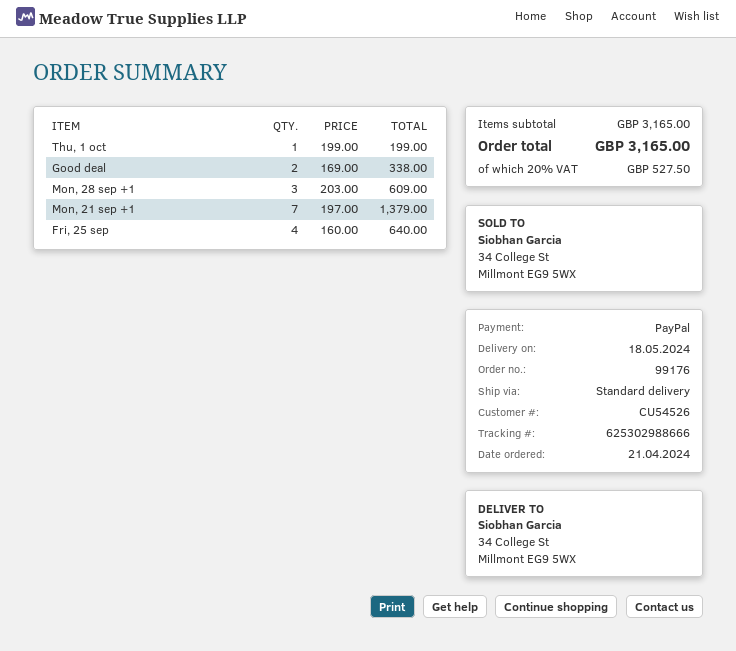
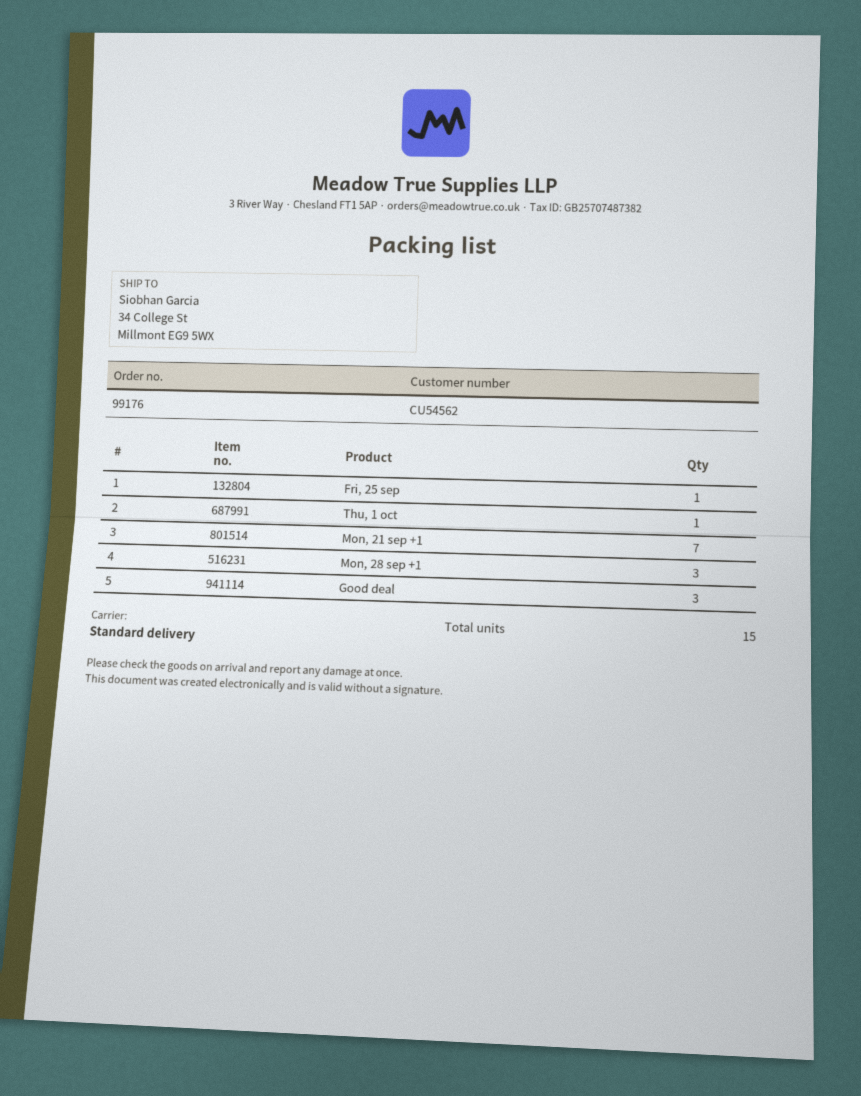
customer number: CU54526 -> CU54562
Good deal: 2 -> 3
Fri, 25 sep: 4 -> 1

